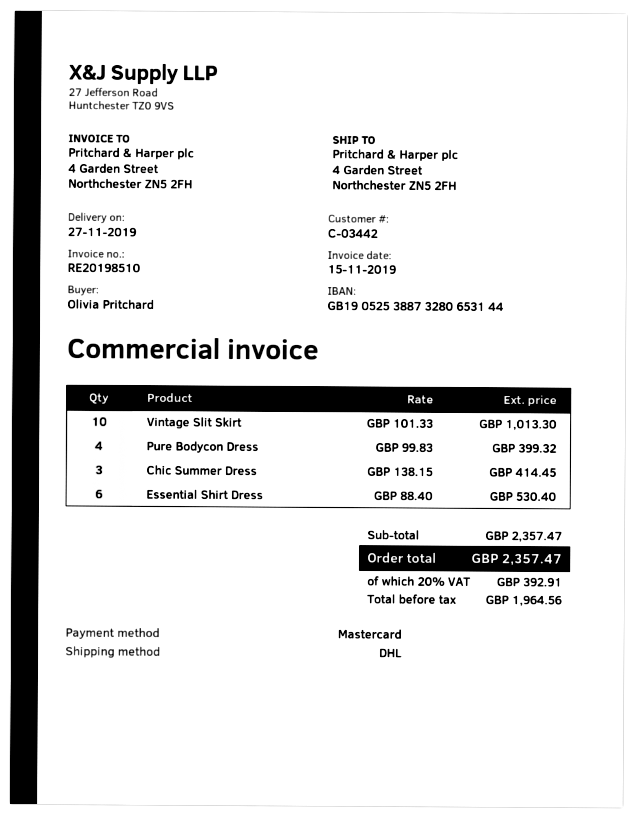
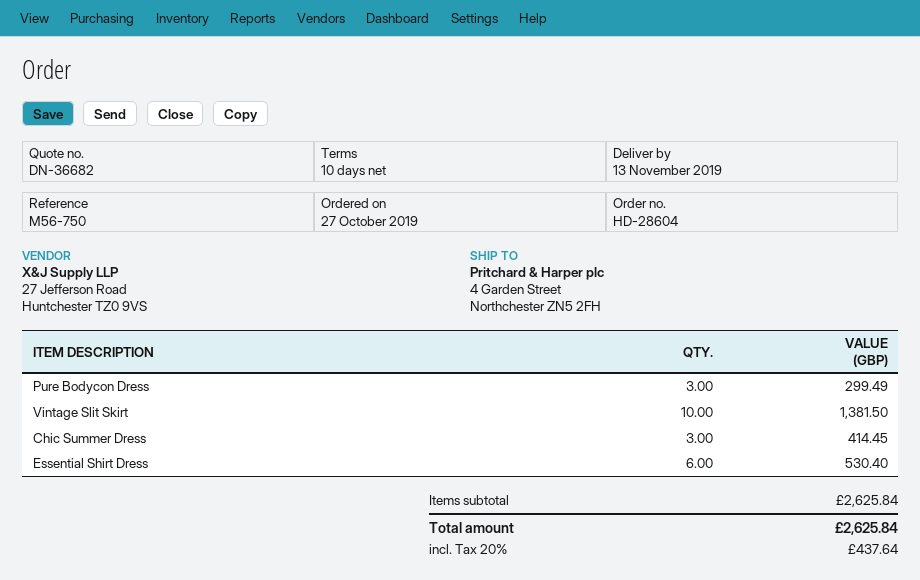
delivery date: 2019-11-27 -> 2019-11-13
Vintage Slit Skirt: 10 for 1013.30 -> 10 for 1381.50
Pure Bodycon Dress: 4 for 399.32 -> 3 for 299.49
subtotal: 2357.47 -> 2625.84
tax: 20% = 392.91 -> 20% = 437.64
total: 2357.47 -> 2625.84

